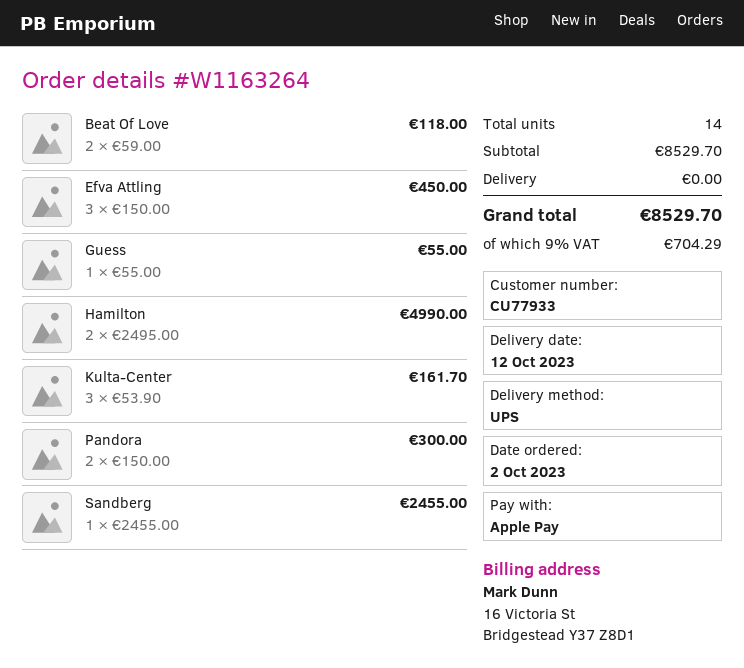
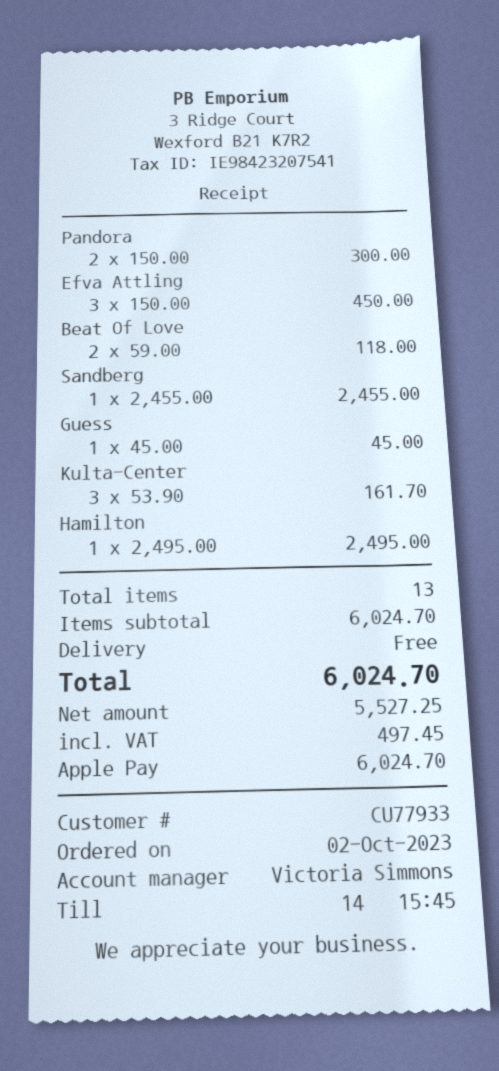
Guess: 1 x 55.00 = 55.00 -> 1 x 45.00 = 45.00
Hamilton: 2 x 2495.00 = 4990.00 -> 1 x 2495.00 = 2495.00
total quantity: 14 -> 13
subtotal: 8529.70 -> 6024.70
tax: 704.29 -> 497.45
total: 8529.70 -> 6024.70

